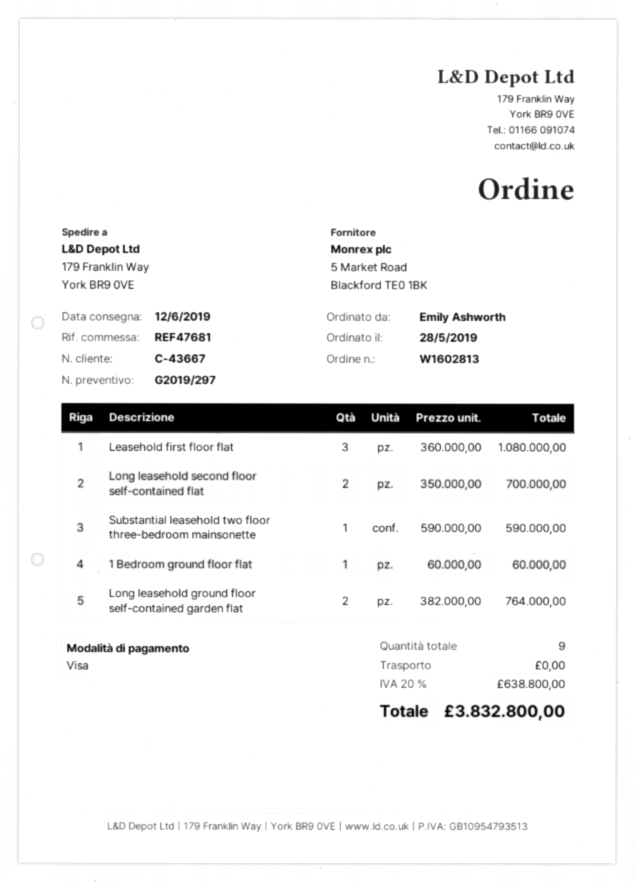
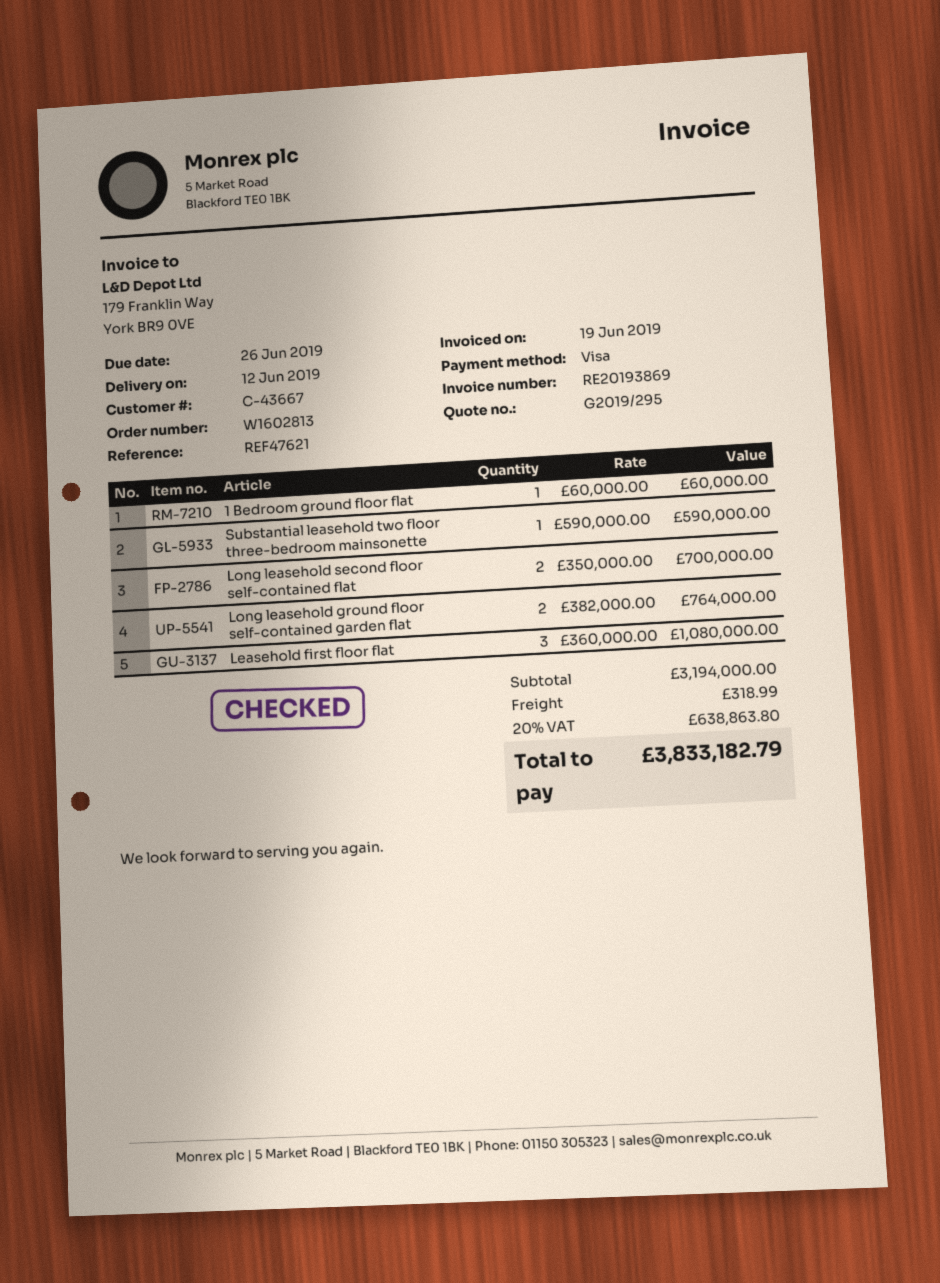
quote number: G2019/297 -> G2019/295
reference: REF47681 -> REF47621
shipping: 0.00 -> 318.99
tax: 20% = 638800.00 -> 20% = 638863.80
total: 3832800.00 -> 3833182.79

